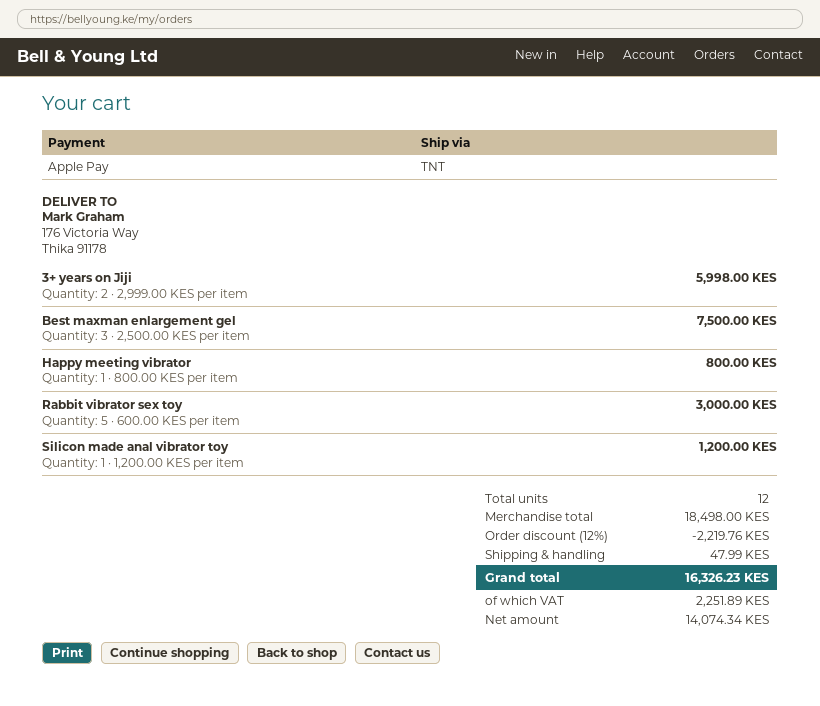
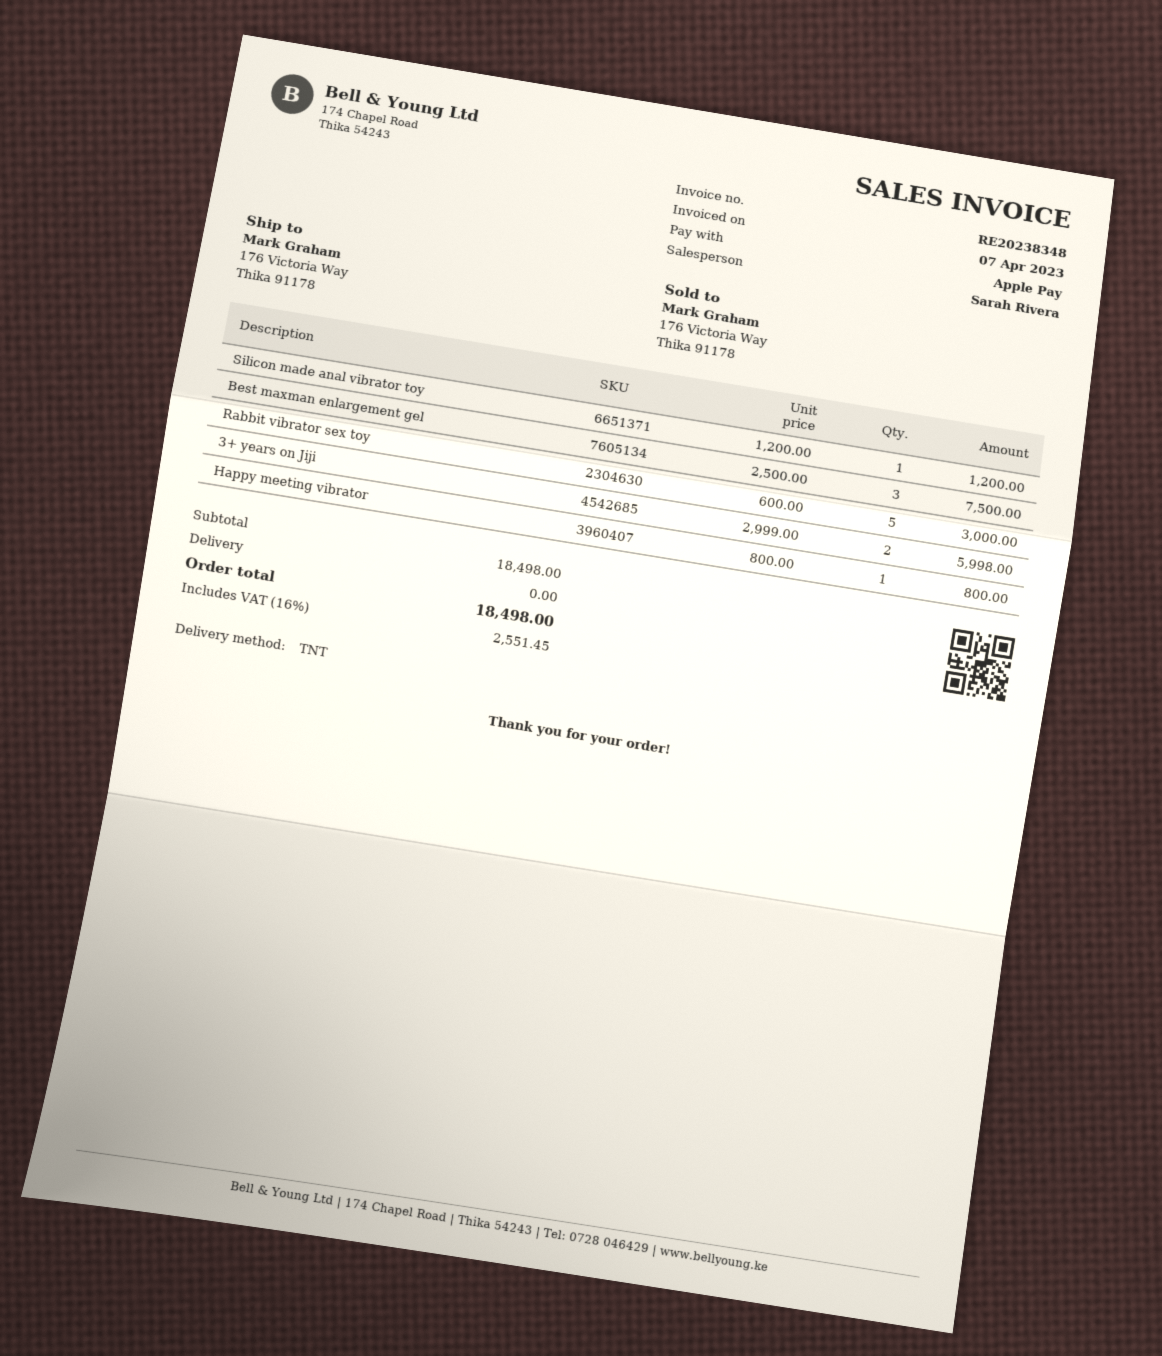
discount: 12% = 2219.76 -> none
shipping: 47.99 -> 0.00
tax: 2251.89 -> 2551.45
total: 16326.23 -> 18498.00

